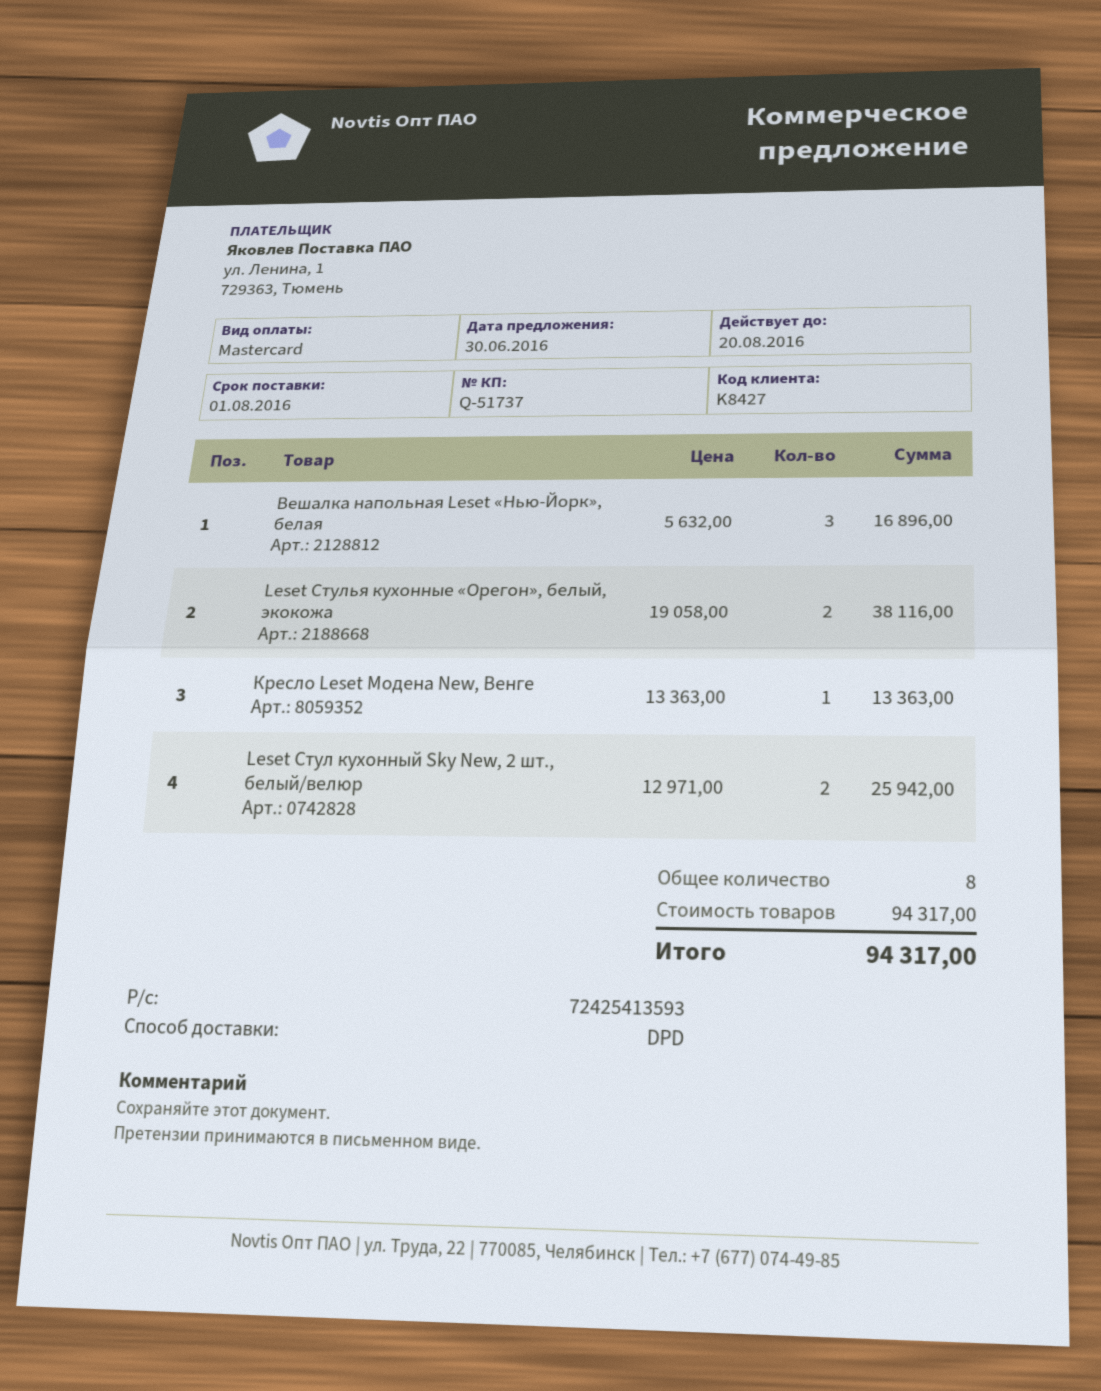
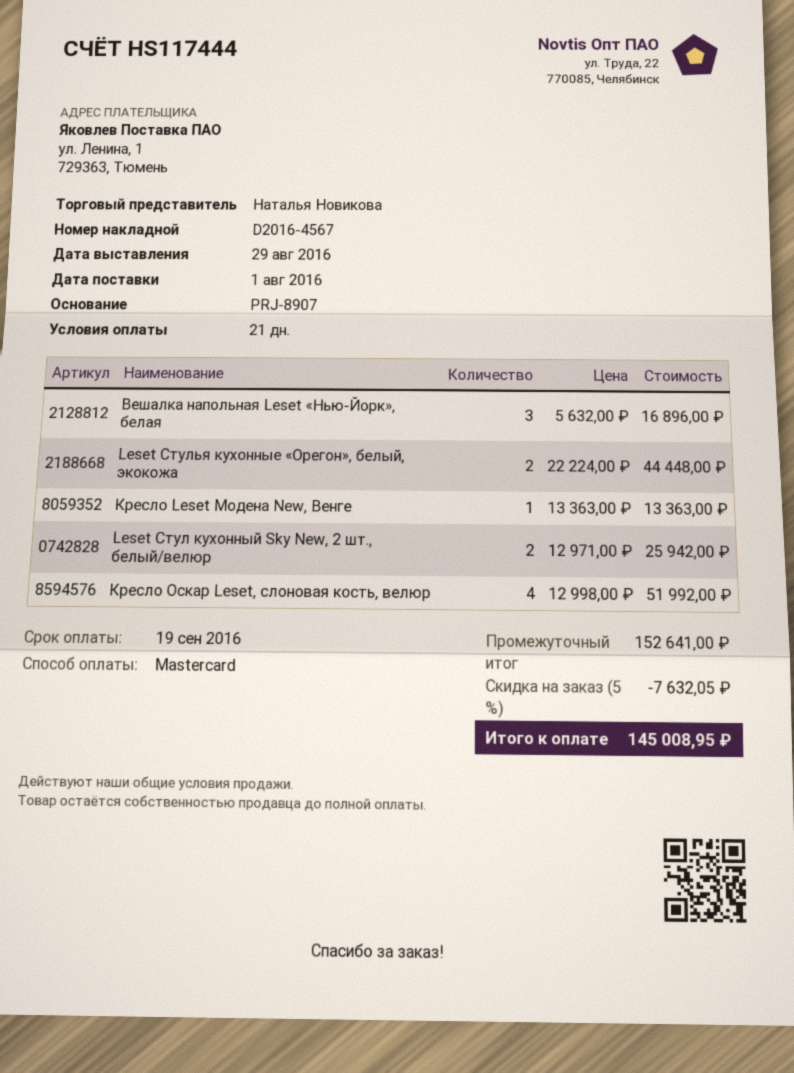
Leset Стулья кухонные «Орегон», белый, экокожа: 2 x 19058.00 = 38116.00 -> 2 x 22224.00 = 44448.00
Кресло Оскар Leset, слоновая кость, велюр: none -> 4 x 12998.00 = 51992.00
subtotal: 94317.00 -> 152641.00
discount: none -> 5% = 7632.05
total: 94317.00 -> 145008.95

